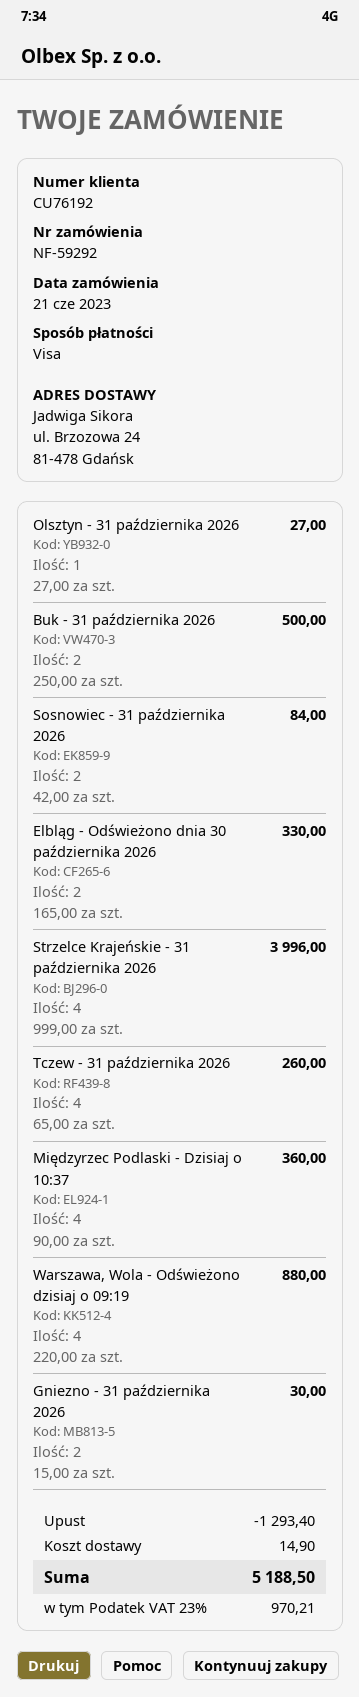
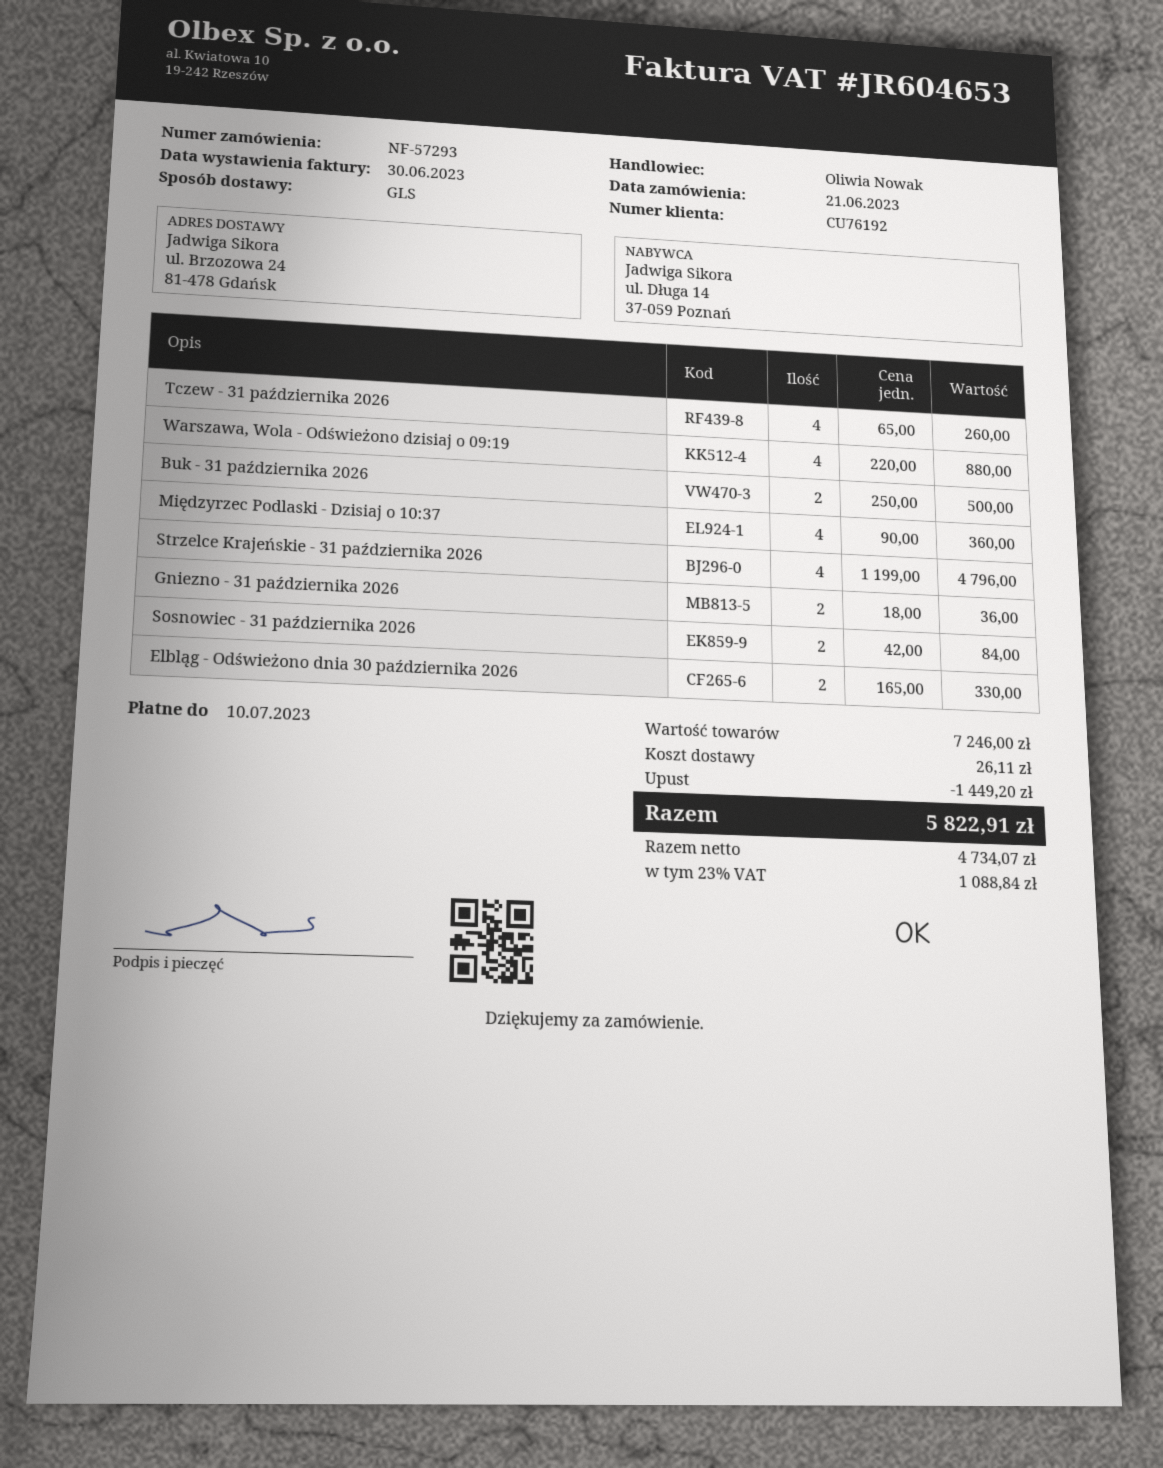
order number: NF-59292 -> NF-57293
Olsztyn - 31 października 2026: 1 x 27.00 = 27.00 -> none
Strzelce Krajeńskie - 31 października 2026: 4 x 999.00 = 3996.00 -> 4 x 1199.00 = 4796.00
Gniezno - 31 października 2026: 2 x 15.00 = 30.00 -> 2 x 18.00 = 36.00
discount: 1293.40 -> 1449.20
shipping: 14.90 -> 26.11
tax: 23% = 970.21 -> 23% = 1088.84
total: 5188.50 -> 5822.91

